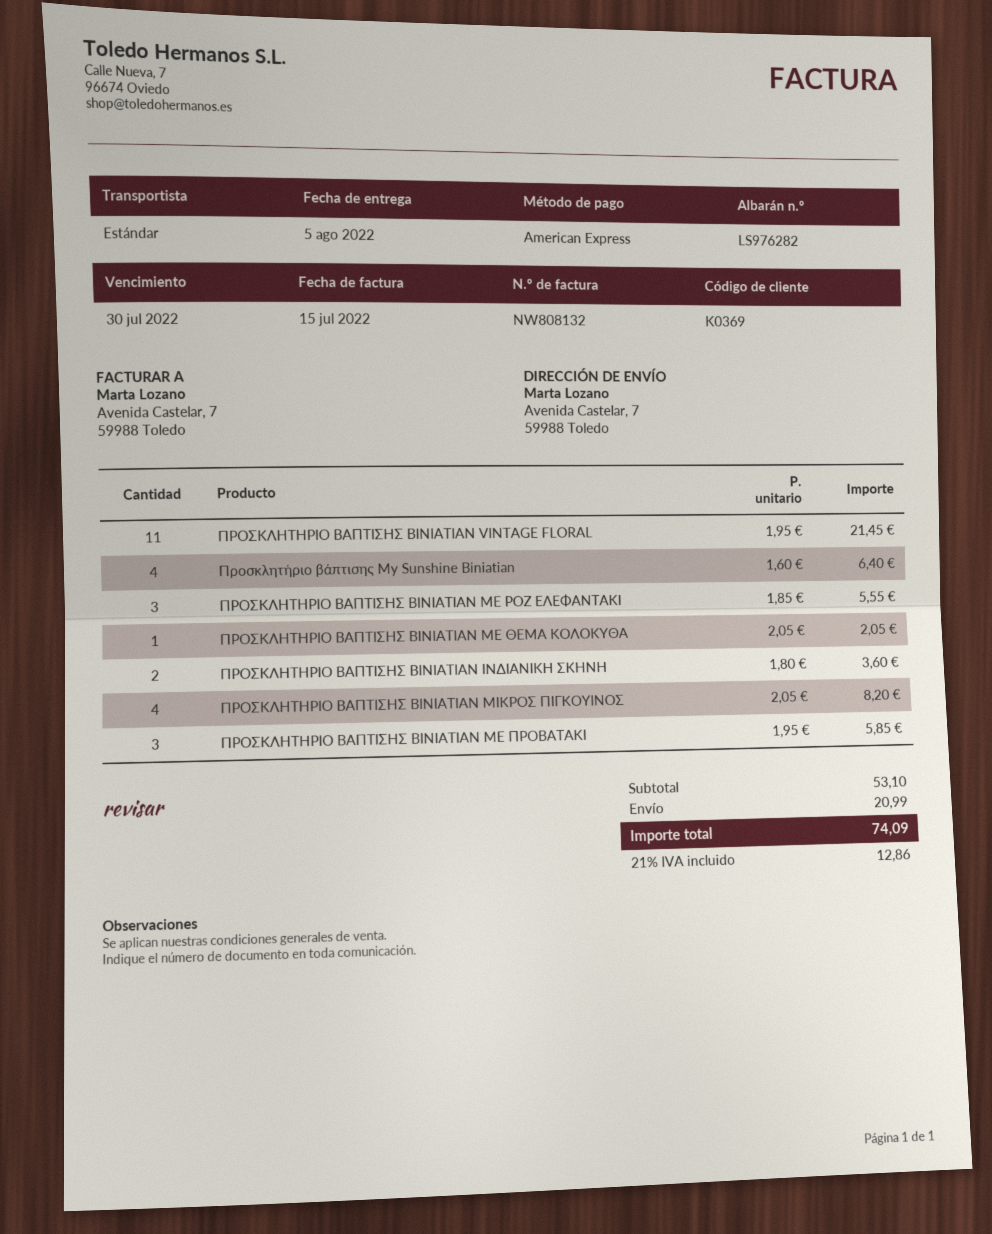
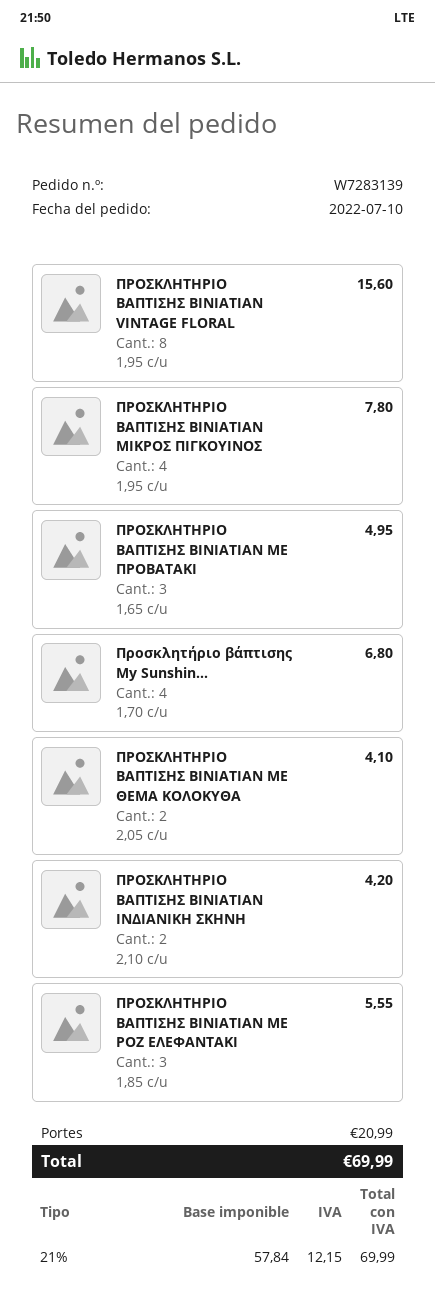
ΠΡΟΣΚΛΗΤΗΡΙΟ ΒΑΠΤΙΣΗΣ BINIATIAN VINTAGE FLORAL: 11 x 1.95 = 21.45 -> 8 x 1.95 = 15.60
Προσκλητήριο βάπτισης My Sunshine Biniatian: 4 x 1.60 = 6.40 -> 4 x 1.70 = 6.80
ΠΡΟΣΚΛΗΤΗΡΙΟ ΒΑΠΤΙΣΗΣ BINIATIAN ΜΕ ΘΕΜΑ ΚΟΛΟΚΥΘΑ: 1 x 2.05 = 2.05 -> 2 x 2.05 = 4.10
ΠΡΟΣΚΛΗΤΗΡΙΟ ΒΑΠΤΙΣΗΣ BINIATIAN ΙΝΔΙΑΝΙΚΗ ΣΚΗΝΗ: 2 x 1.80 = 3.60 -> 2 x 2.10 = 4.20
ΠΡΟΣΚΛΗΤΗΡΙΟ ΒΑΠΤΙΣΗΣ BINIATIAN ΜΙΚΡΟΣ ΠΙΓΚΟΥΙΝΟΣ: 4 x 2.05 = 8.20 -> 4 x 1.95 = 7.80
ΠΡΟΣΚΛΗΤΗΡΙΟ ΒΑΠΤΙΣΗΣ BINIATIAN ME ΠΡΟΒΑΤΑΚΙ: 3 x 1.95 = 5.85 -> 3 x 1.65 = 4.95
tax: 21% = 12.86 -> 21% = 12.15
total: 74.09 -> 69.99

